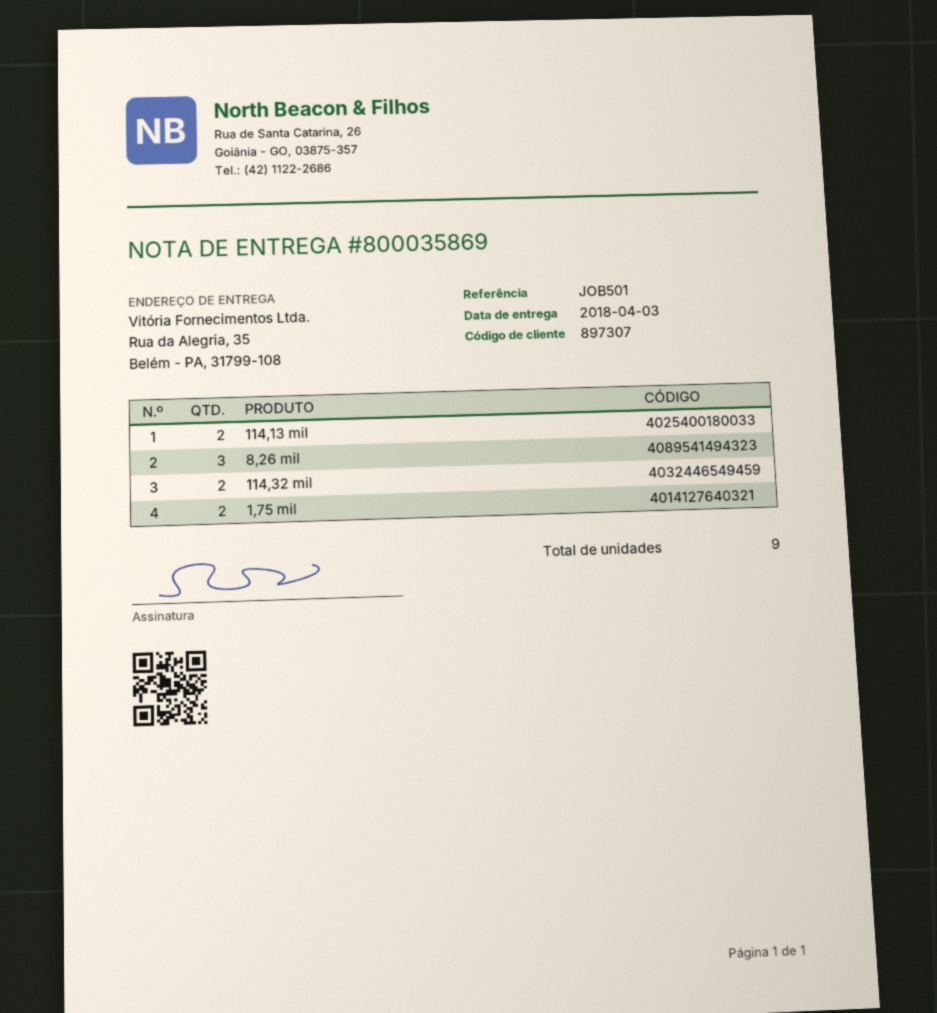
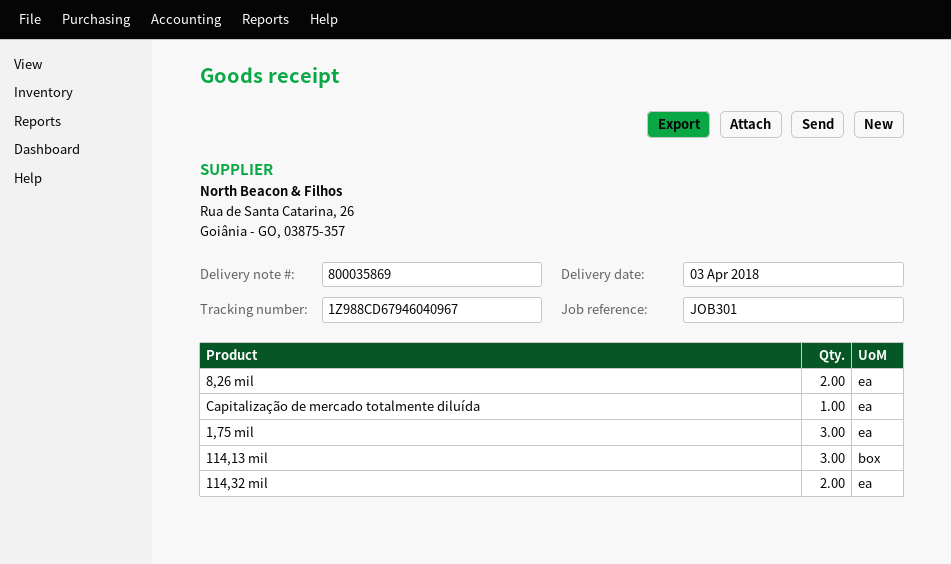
reference: JOB501 -> JOB301
114,13 mil: 2 -> 3
8,26 mil: 3 -> 2
1,75 mil: 2 -> 3
Capitalização de mercado totalmente diluída: none -> 1

